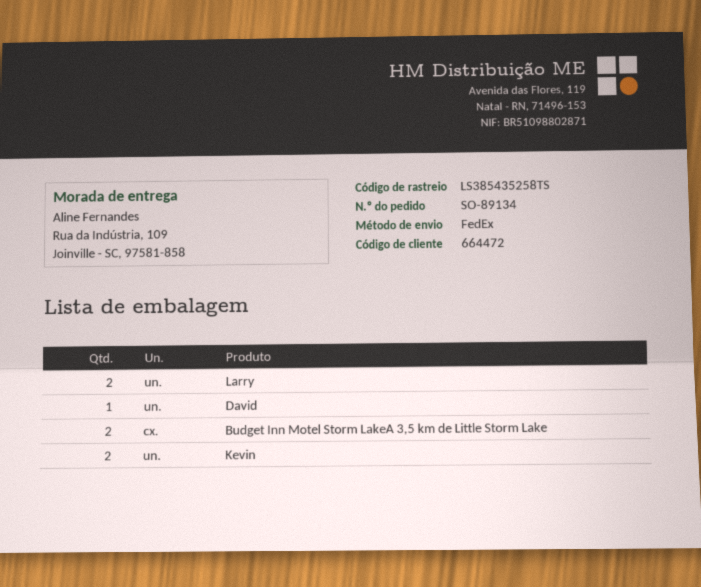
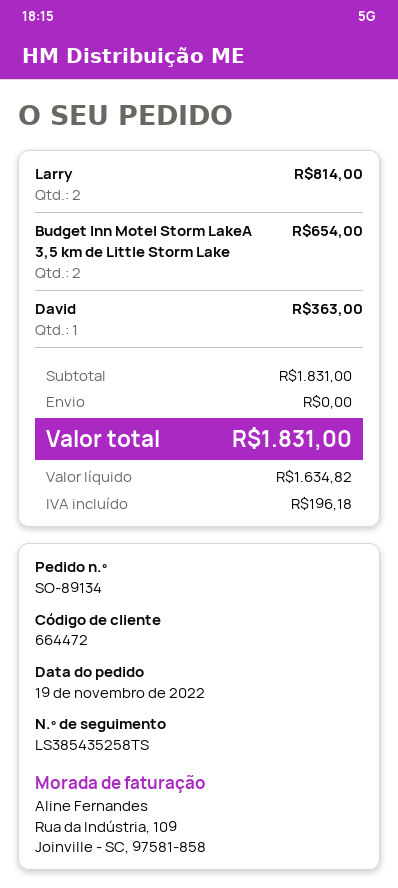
Kevin: 2 -> none

